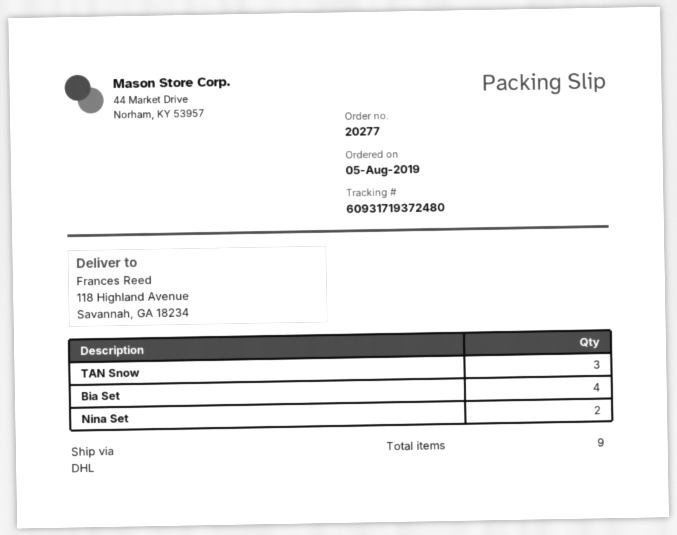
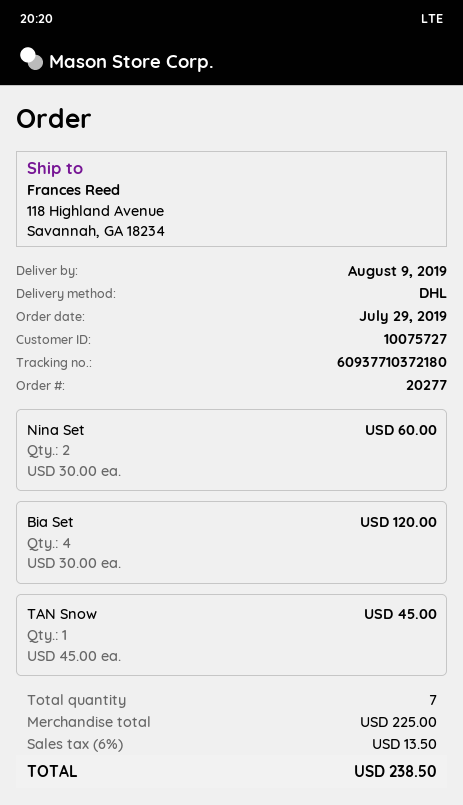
order date: 2019-08-05 -> 2019-07-29
tracking number: 60931719372480 -> 60937710372180
TAN Snow: 3 -> 1
total quantity: 9 -> 7

